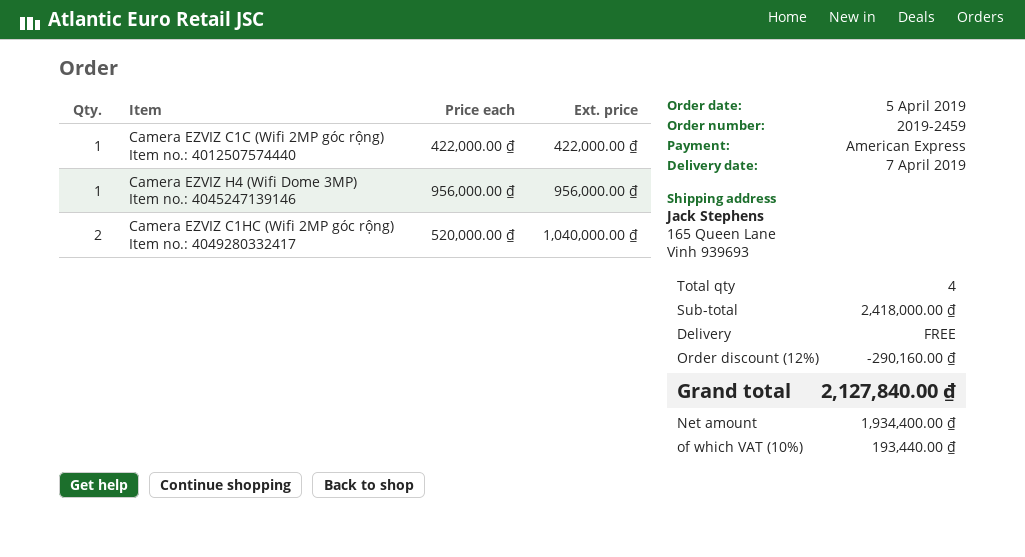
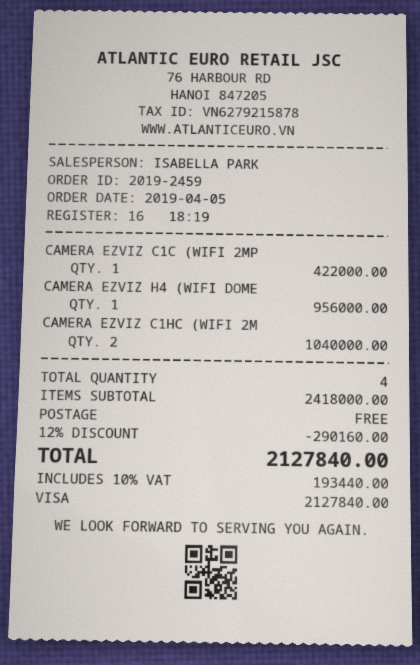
payment method: American Express -> Visa

